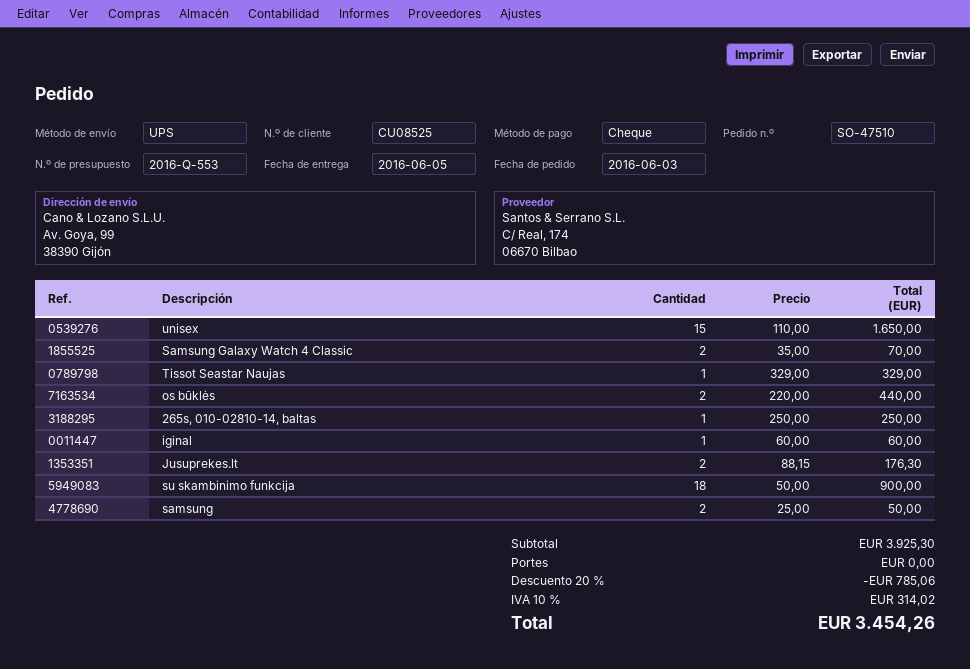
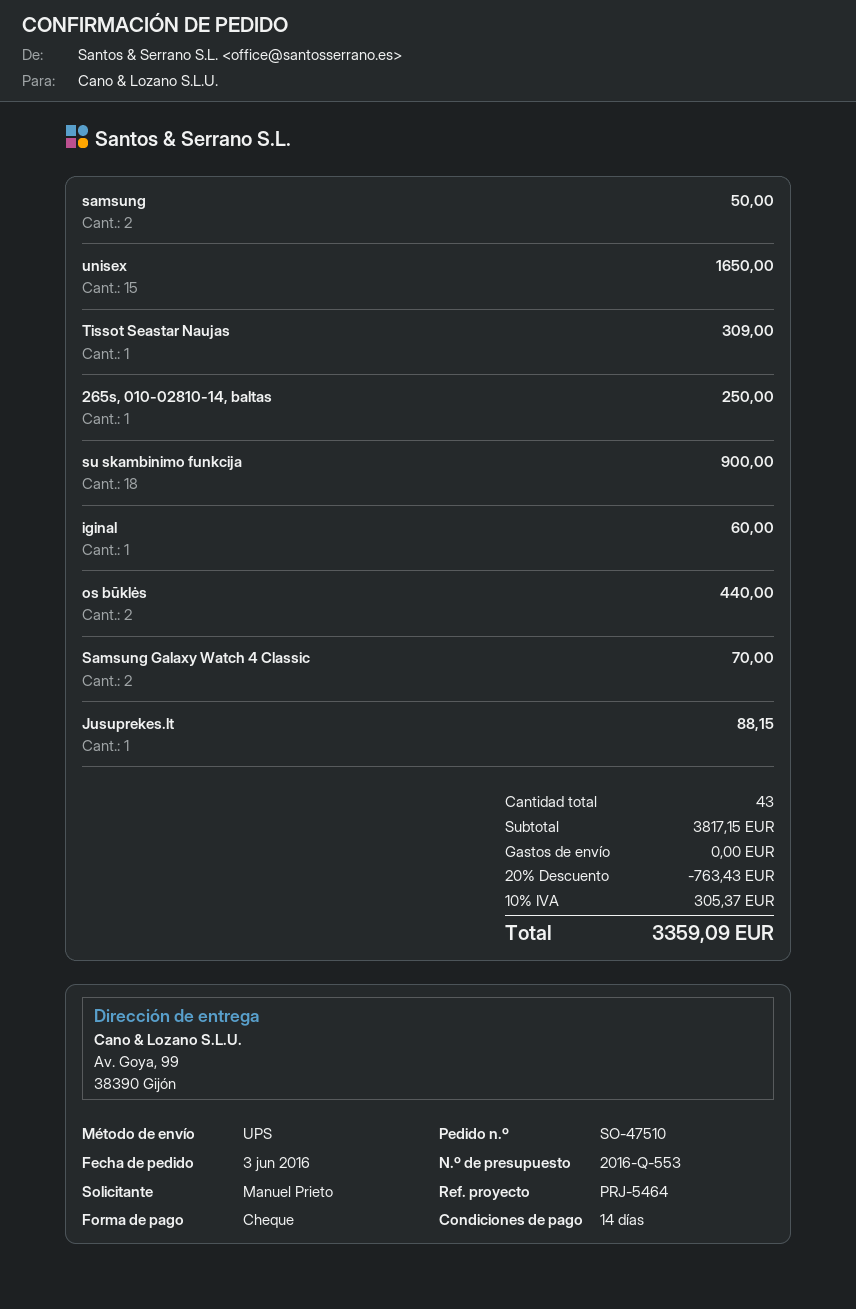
Tissot Seastar Naujas: 1 for 329.00 -> 1 for 309.00
Jusuprekes.lt: 2 for 176.30 -> 1 for 88.15
subtotal: 3925.30 -> 3817.15
discount: 20% = 785.06 -> 20% = 763.43
tax: 10% = 314.02 -> 10% = 305.37
total: 3454.26 -> 3359.09

